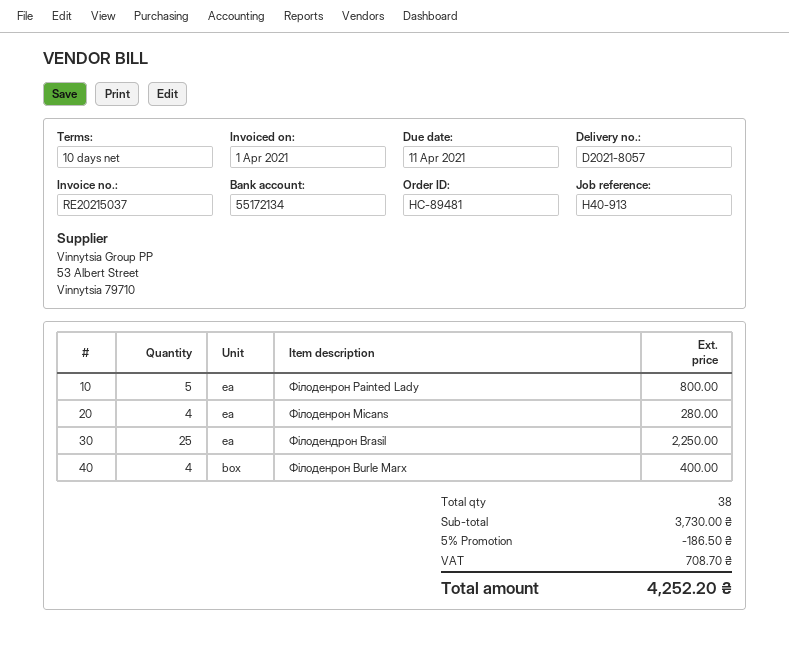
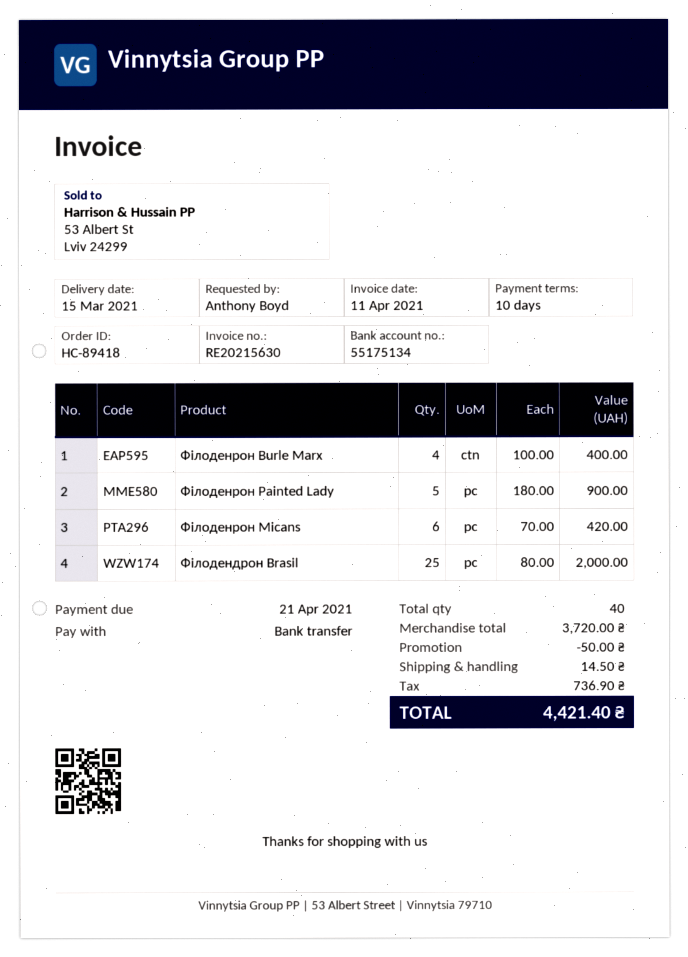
order number: HC-89481 -> HC-89418
invoice number: RE20215037 -> RE20215630
invoice date: 2021-04-01 -> 2021-04-11
due date: 2021-04-11 -> 2021-04-21
bank account: 55172134 -> 55175134
Філоденрон Painted Lady: 5 for 800.00 -> 5 for 900.00
Філоденрон Micans: 4 for 280.00 -> 6 for 420.00
Філодендрон Brasil: 25 for 2250.00 -> 25 for 2000.00
total quantity: 38 -> 40
subtotal: 3730.00 -> 3720.00
discount: 186.50 -> 50.00
shipping: none -> 14.50
tax: 708.70 -> 736.90
total: 4252.20 -> 4421.40

